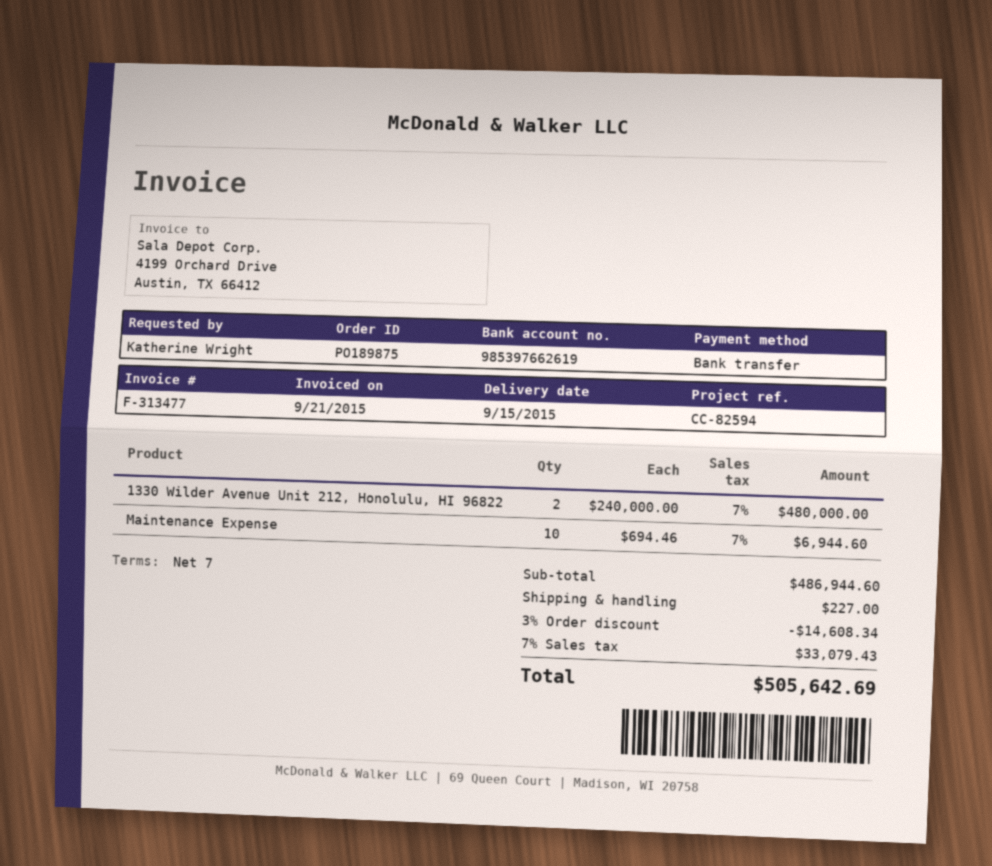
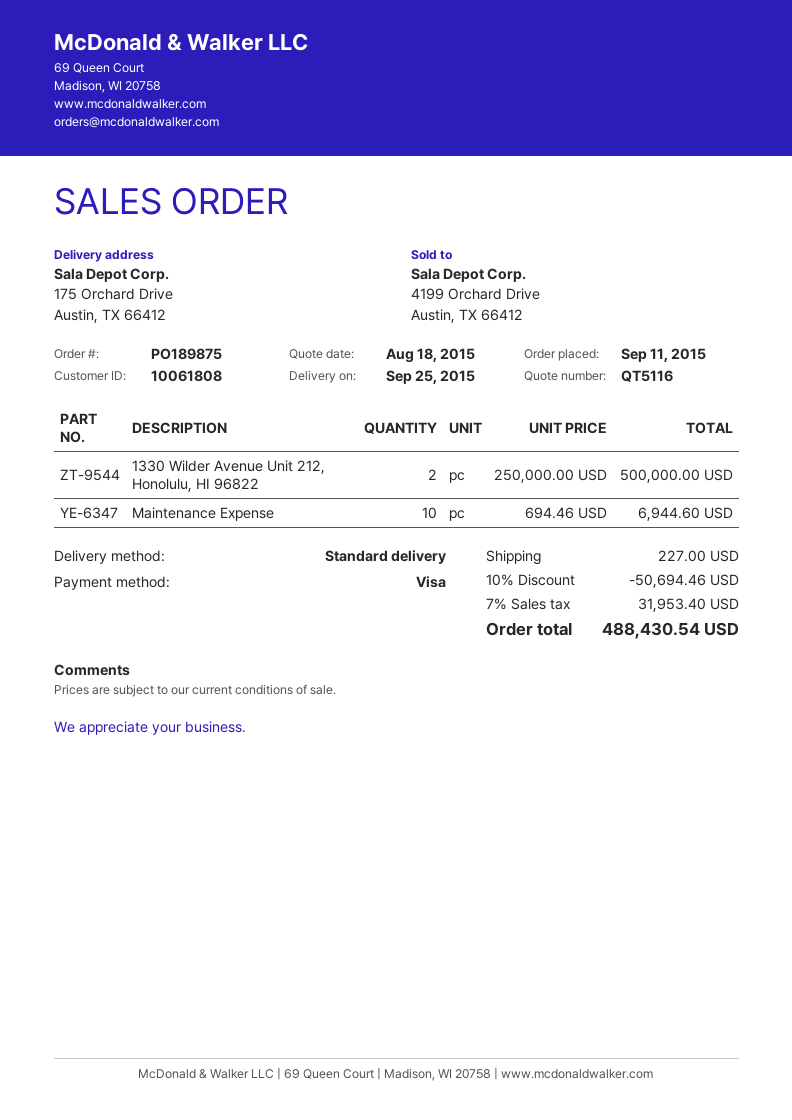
delivery date: 2015-09-15 -> 2015-09-25
payment method: bank transfer -> Visa
1330 Wilder Avenue Unit 212, Honolulu, HI 96822: 2 x 240000.00 = 480000.00 -> 2 x 250000.00 = 500000.00
discount: 3% = 14608.34 -> 10% = 50694.46
tax: 7% = 33079.43 -> 7% = 31953.40
total: 505642.69 -> 488430.54

